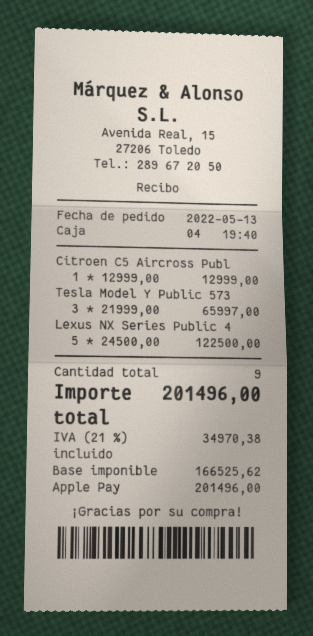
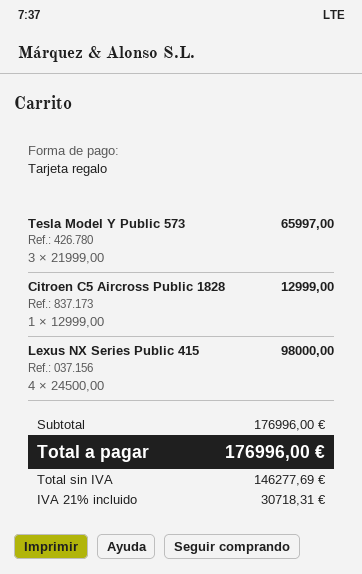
payment method: Apple Pay -> gift card
Lexus NX Series Public 4: 5 x 24500.00 = 122500.00 -> 4 x 24500.00 = 98000.00
net: 166525.62 -> 146277.69
tax: 21% = 34970.38 -> 21% = 30718.31
total: 201496.00 -> 176996.00

